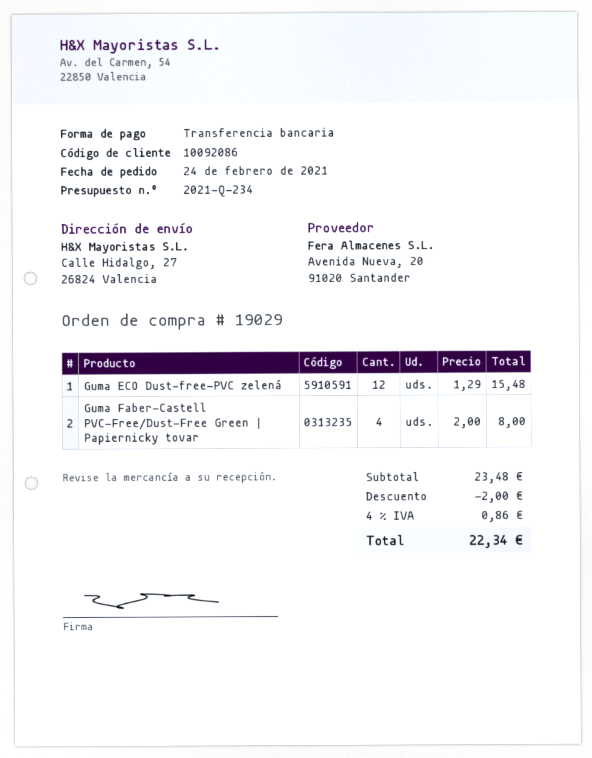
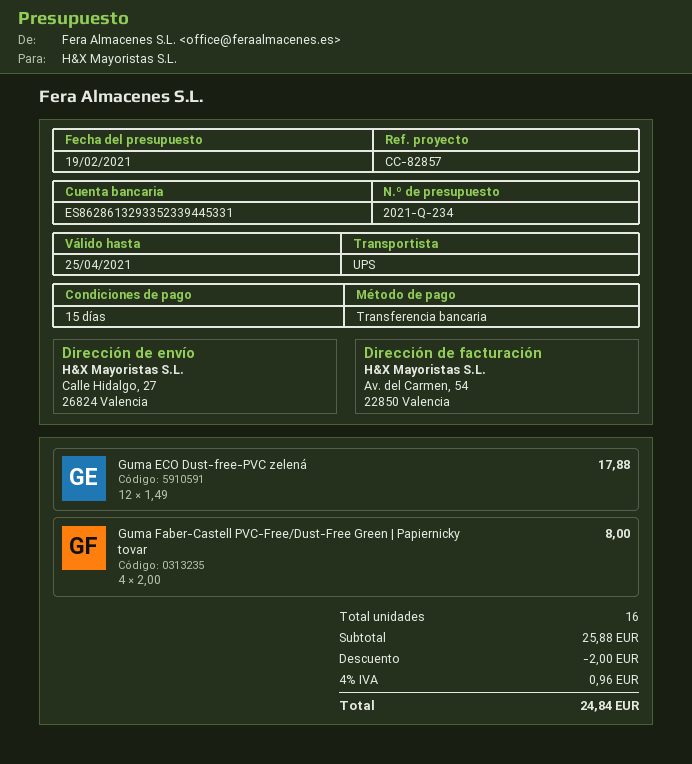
Guma ECO Dust-free-PVC zelená: 12 x 1.29 = 15.48 -> 12 x 1.49 = 17.88
subtotal: 23.48 -> 25.88
tax: 4% = 0.86 -> 4% = 0.96
total: 22.34 -> 24.84

